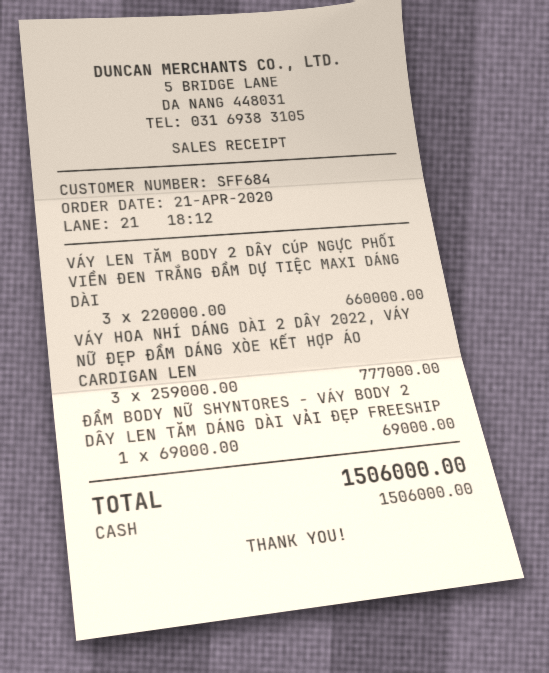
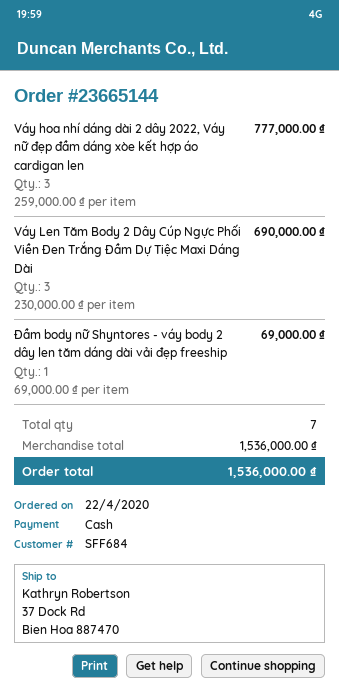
order date: 2020-04-21 -> 2020-04-22
VÁY LEN TĂM BODY 2 DÂY CÚP NGỰC PHỐI VIỀN ĐEN TRẮNG ĐẦM DỰ TIỆC MAXI DÁNG DÀI: 3 x 220000.00 = 660000.00 -> 3 x 230000.00 = 690000.00
total: 1506000.00 -> 1536000.00

